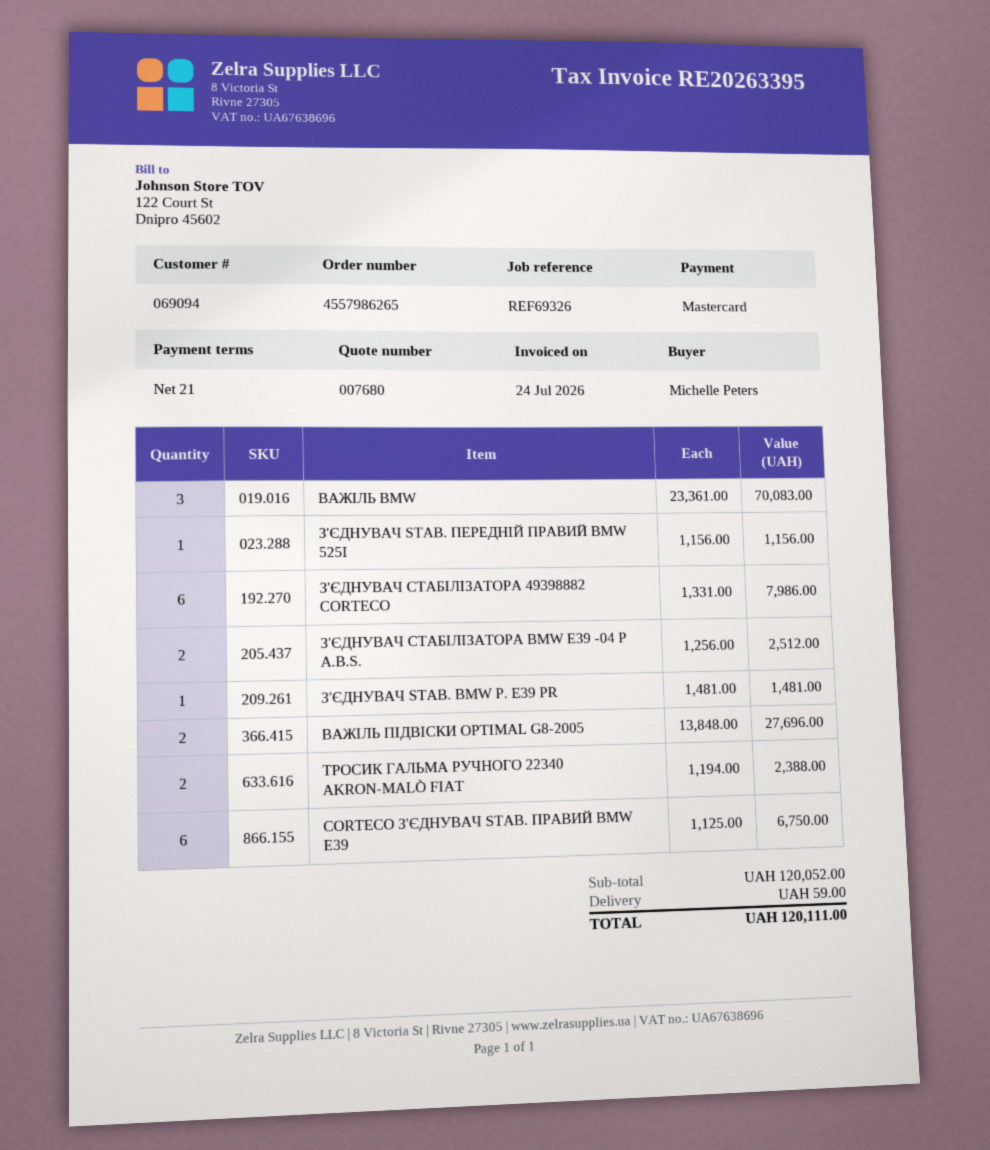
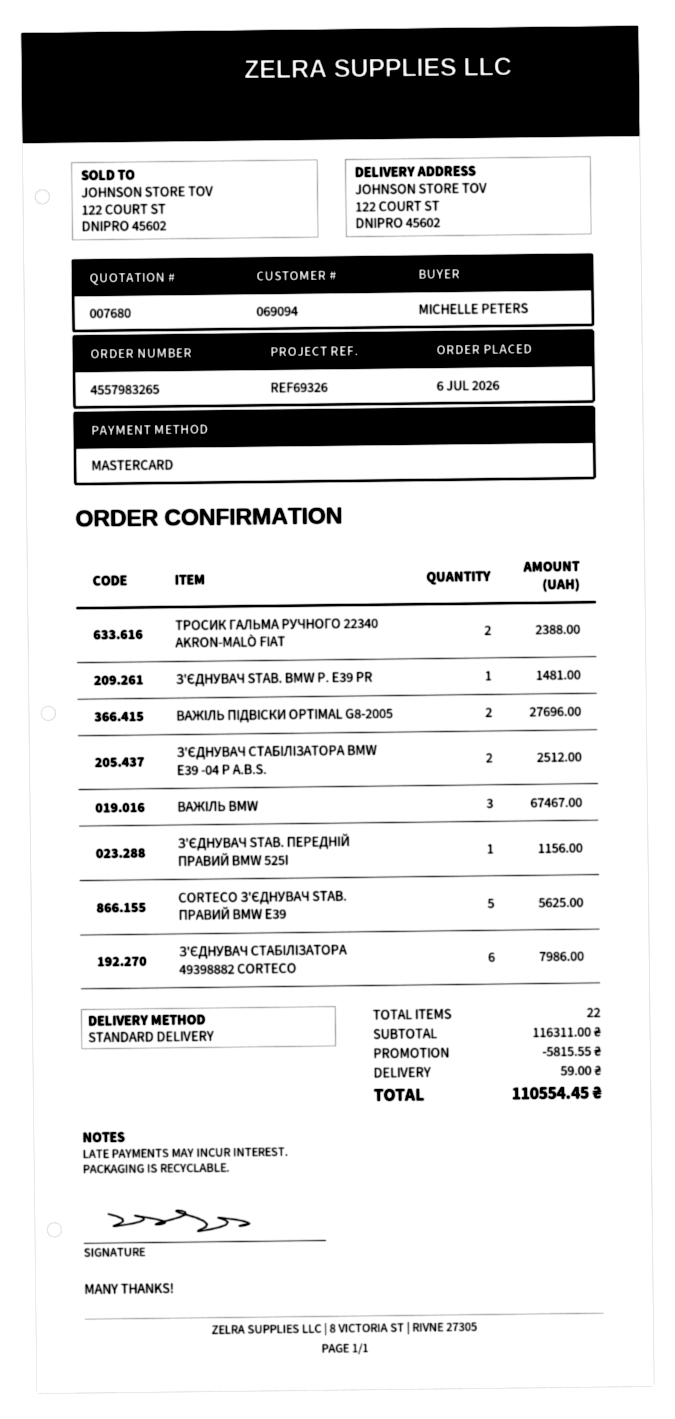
order number: 4557986265 -> 4557983265
ВАЖІЛЬ BMW: 3 for 70083.00 -> 3 for 67467.00
CORTECO З'ЄДНУВАЧ STAB. ПРАВИЙ BMW E39: 6 for 6750.00 -> 5 for 5625.00
subtotal: 120052.00 -> 116311.00
discount: none -> 5815.55
total: 120111.00 -> 110554.45

